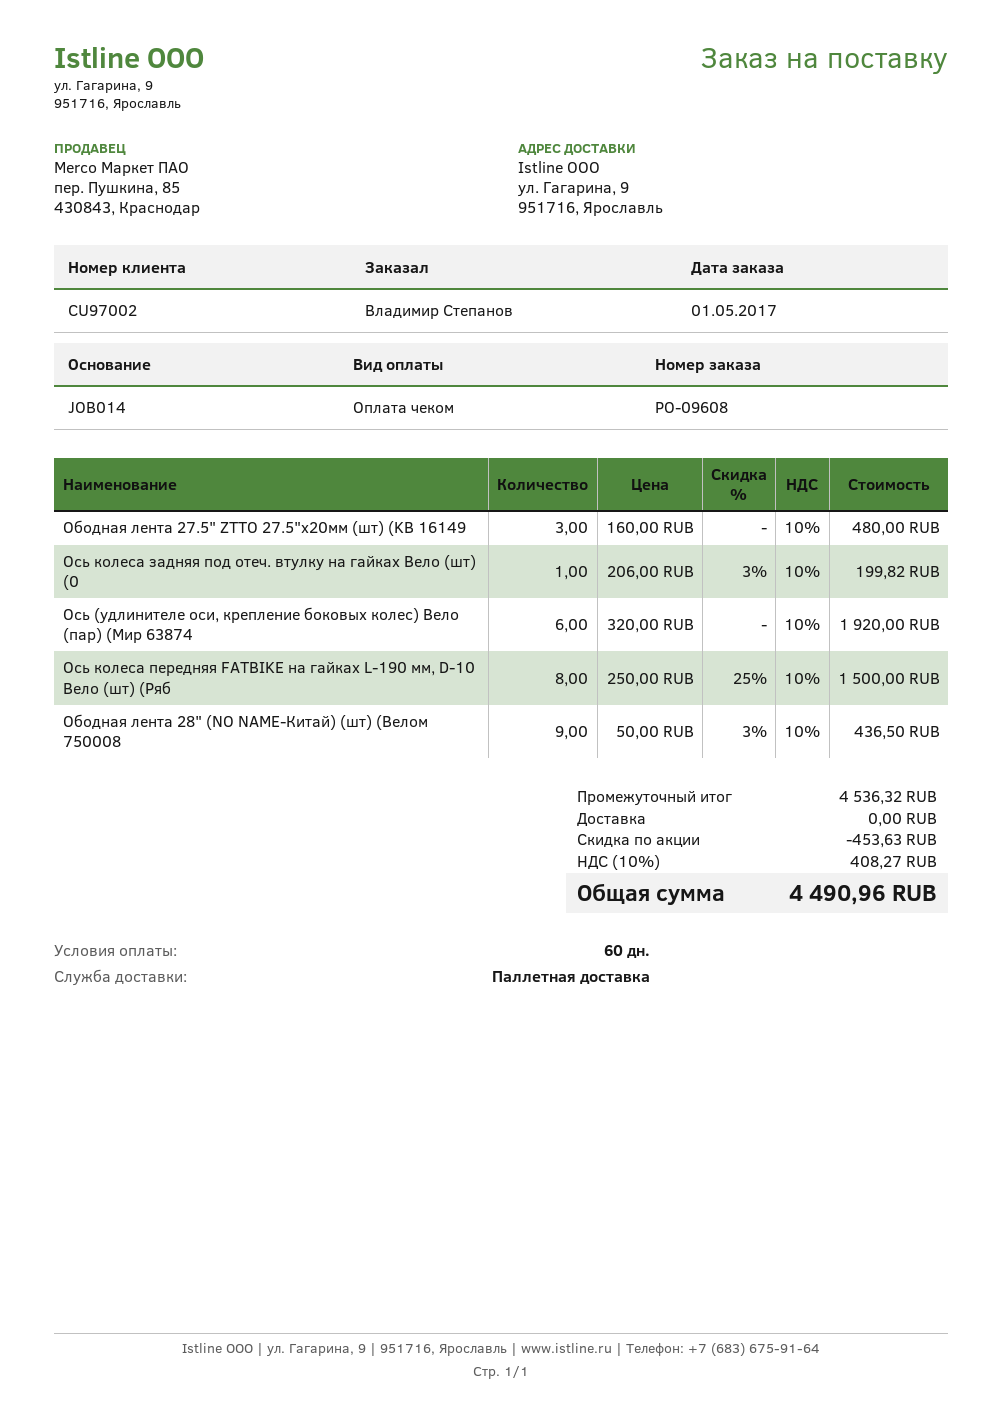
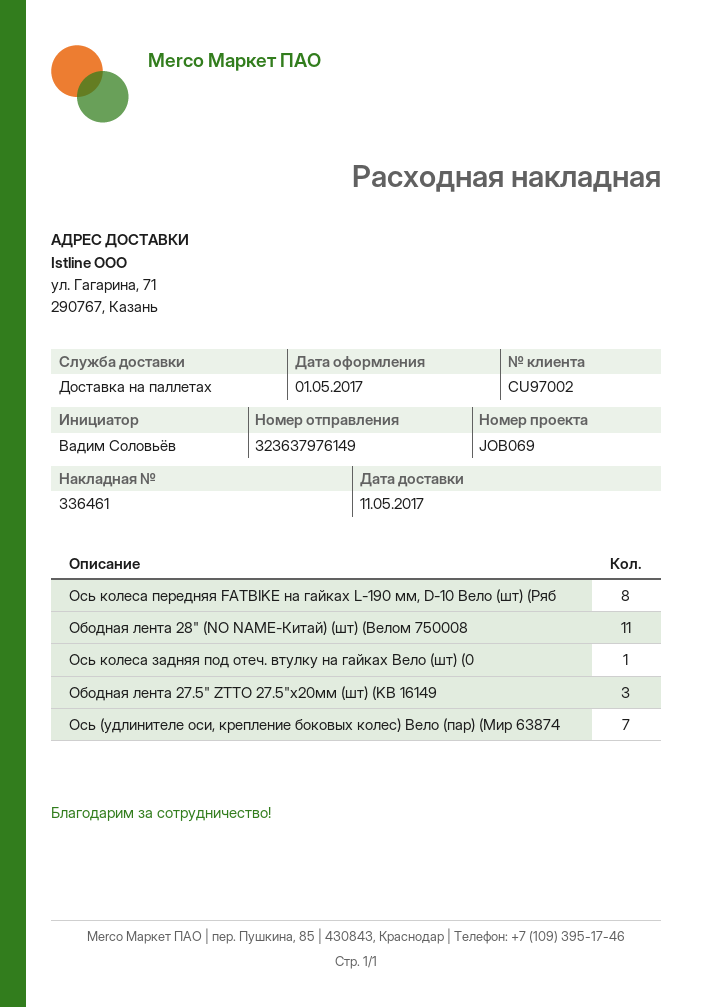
reference: JOB014 -> JOB069
ordered by: Владимир Степанов -> Вадим Соловьёв
ship to: ул. Гагарина, 9, 951716, Ярославль -> ул. Гагарина, 71, 290767, Казань
Ось (удлинителе оси, крепление боковых колес) Вело (пар) (Мир 63874: 6 -> 7
Ободная лента 28" (NO NAME-Китай) (шт) (Велом 750008: 9 -> 11

